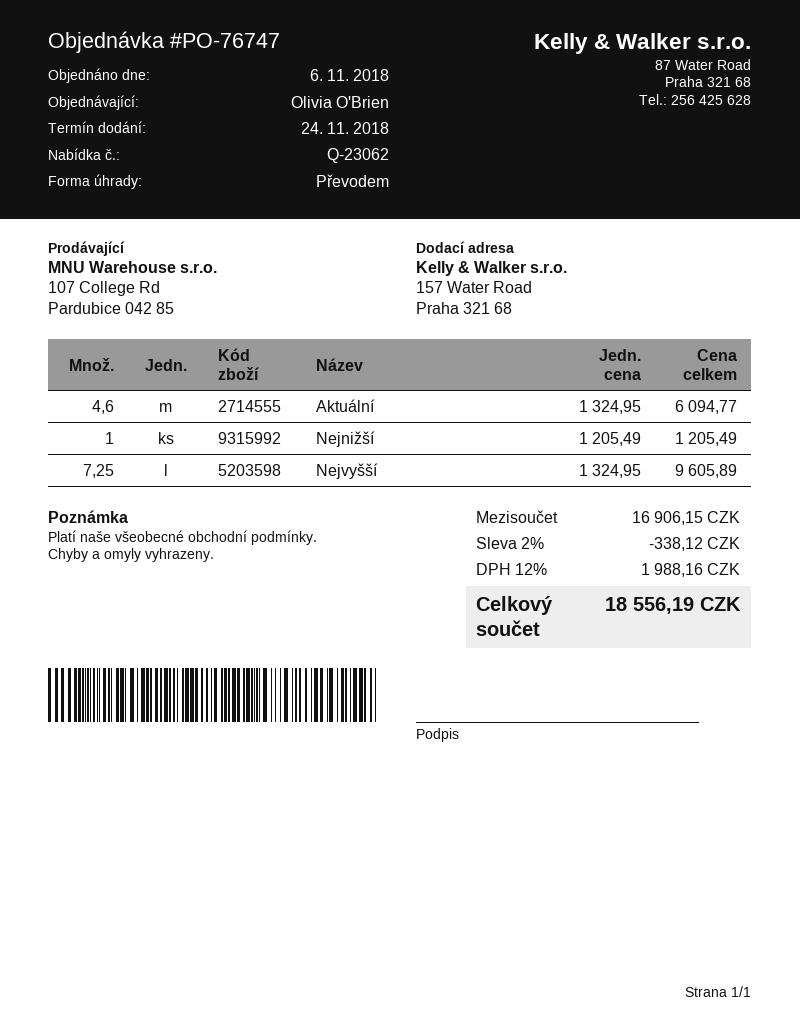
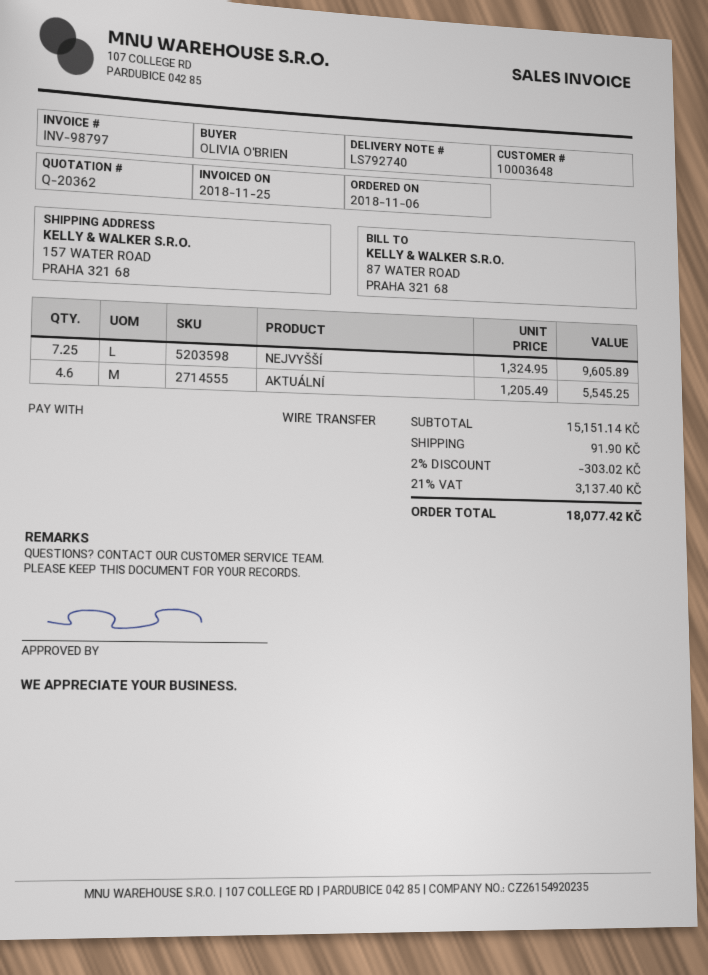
quote number: Q-23062 -> Q-20362
Aktuální: 4.6 x 1324.95 = 6094.77 -> 4.6 x 1205.49 = 5545.25
Nejnižší: 1 x 1205.49 = 1205.49 -> none
subtotal: 16906.15 -> 15151.14
discount: 2% = 338.12 -> 2% = 303.02
shipping: none -> 91.90
tax: 12% = 1988.16 -> 21% = 3137.40
total: 18556.19 -> 18077.42

